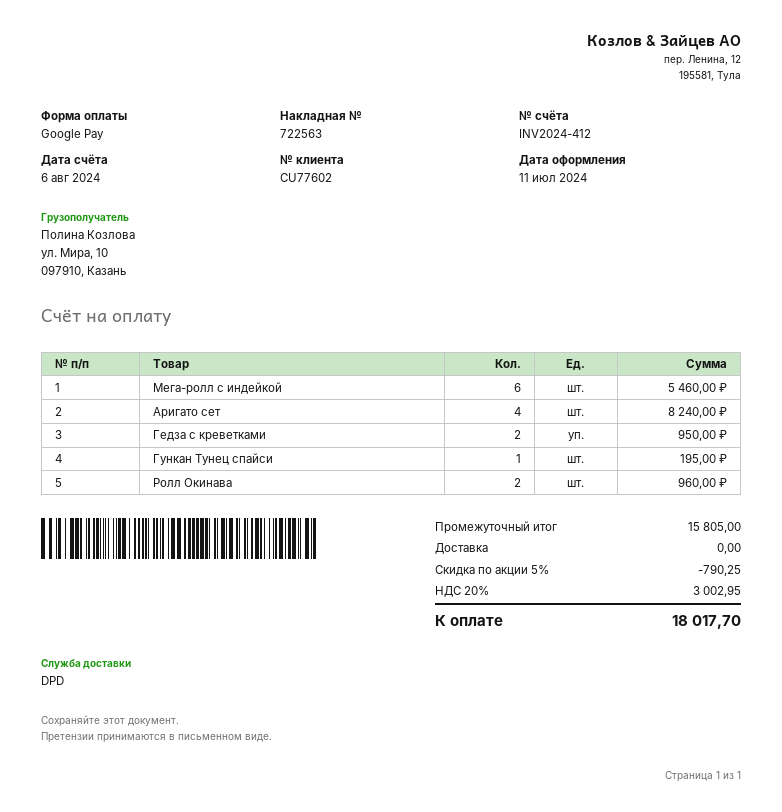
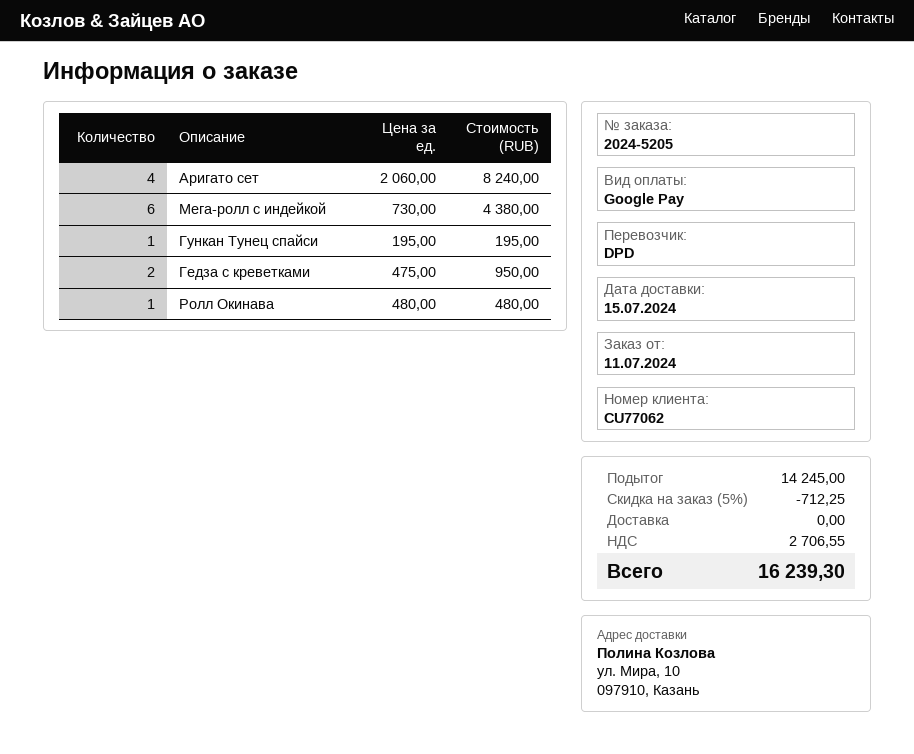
customer number: CU77602 -> CU77062
Мега-ролл с индейкой: 6 for 5460.00 -> 6 for 4380.00
Ролл Окинава: 2 for 960.00 -> 1 for 480.00
subtotal: 15805.00 -> 14245.00
discount: 5% = 790.25 -> 5% = 712.25
tax: 3002.95 -> 2706.55
total: 18017.70 -> 16239.30

